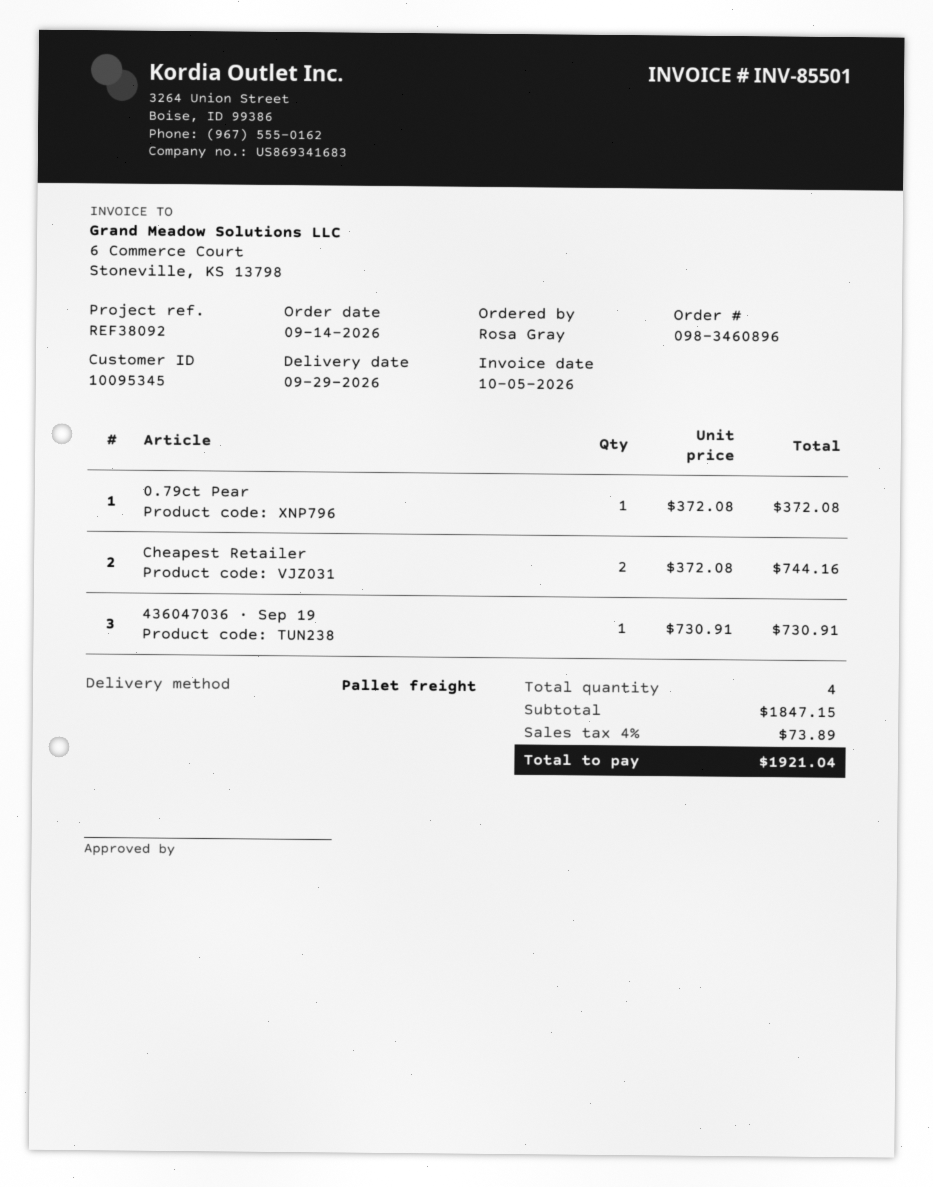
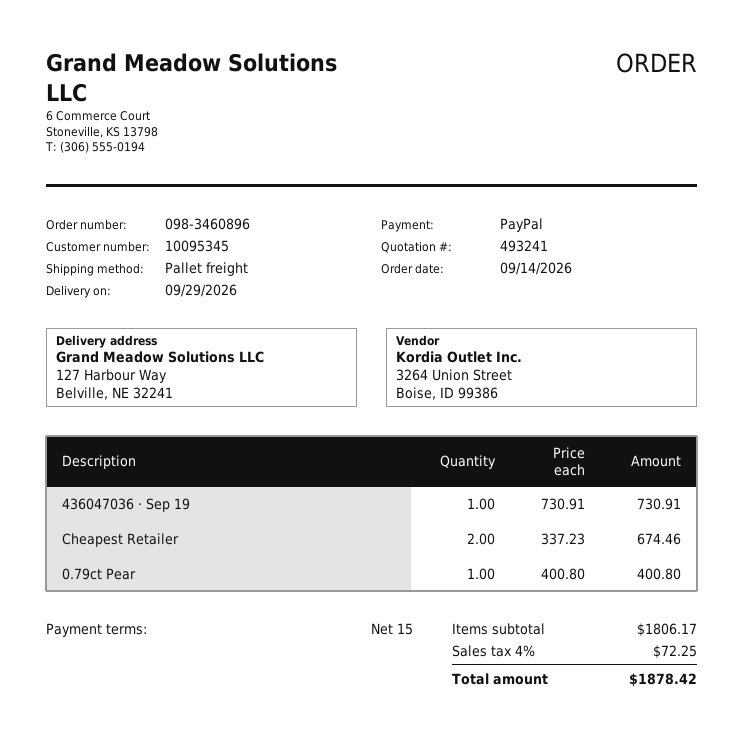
0.79ct Pear: 1 x 372.08 = 372.08 -> 1 x 400.80 = 400.80
Cheapest Retailer: 2 x 372.08 = 744.16 -> 2 x 337.23 = 674.46
subtotal: 1847.15 -> 1806.17
tax: 4% = 73.89 -> 4% = 72.25
total: 1921.04 -> 1878.42

